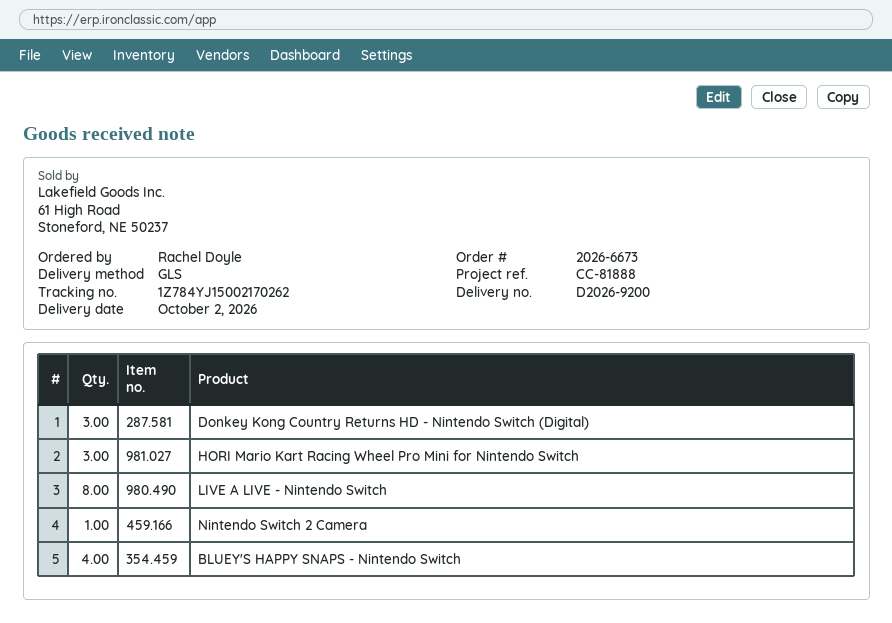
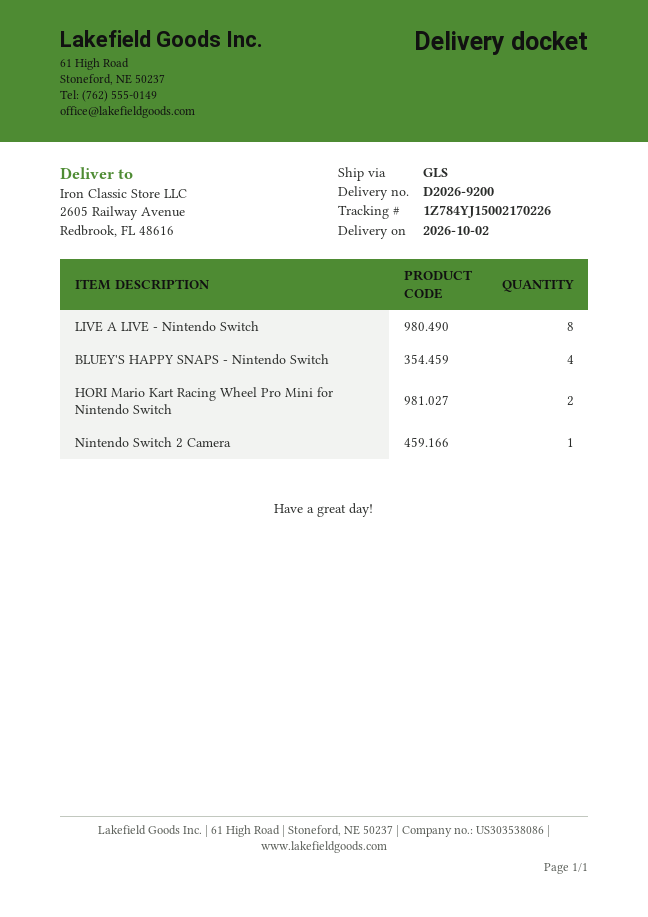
tracking number: 1Z784YJ15002170262 -> 1Z784YJ15002170226
Donkey Kong Country Returns HD - Nintendo Switch (Digital): 3 -> none
HORI Mario Kart Racing Wheel Pro Mini for Nintendo Switch: 3 -> 2

